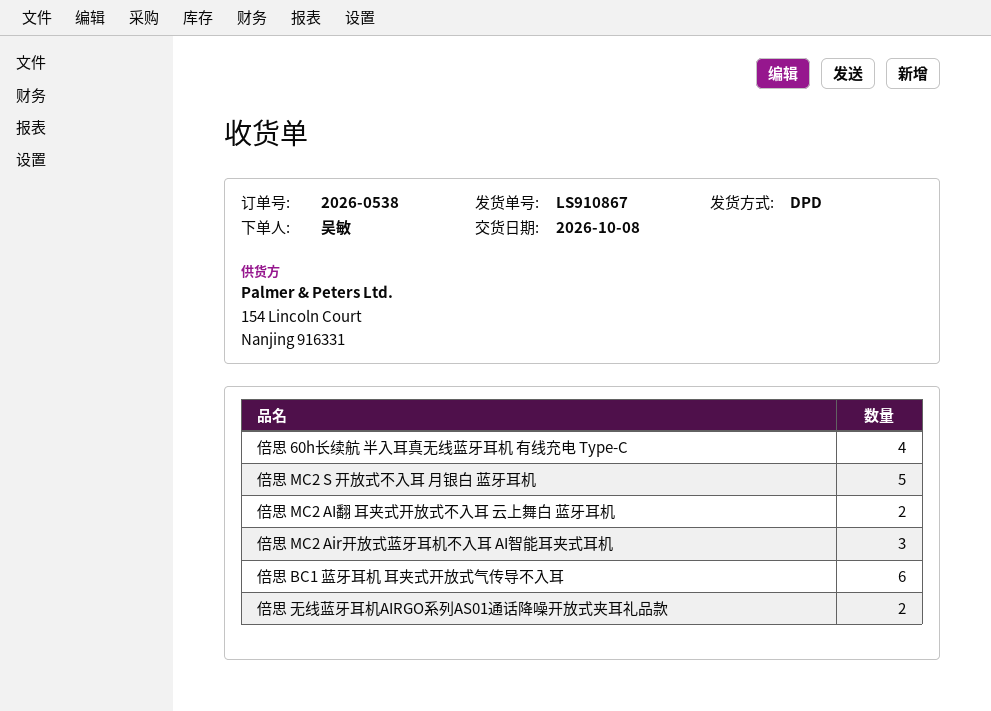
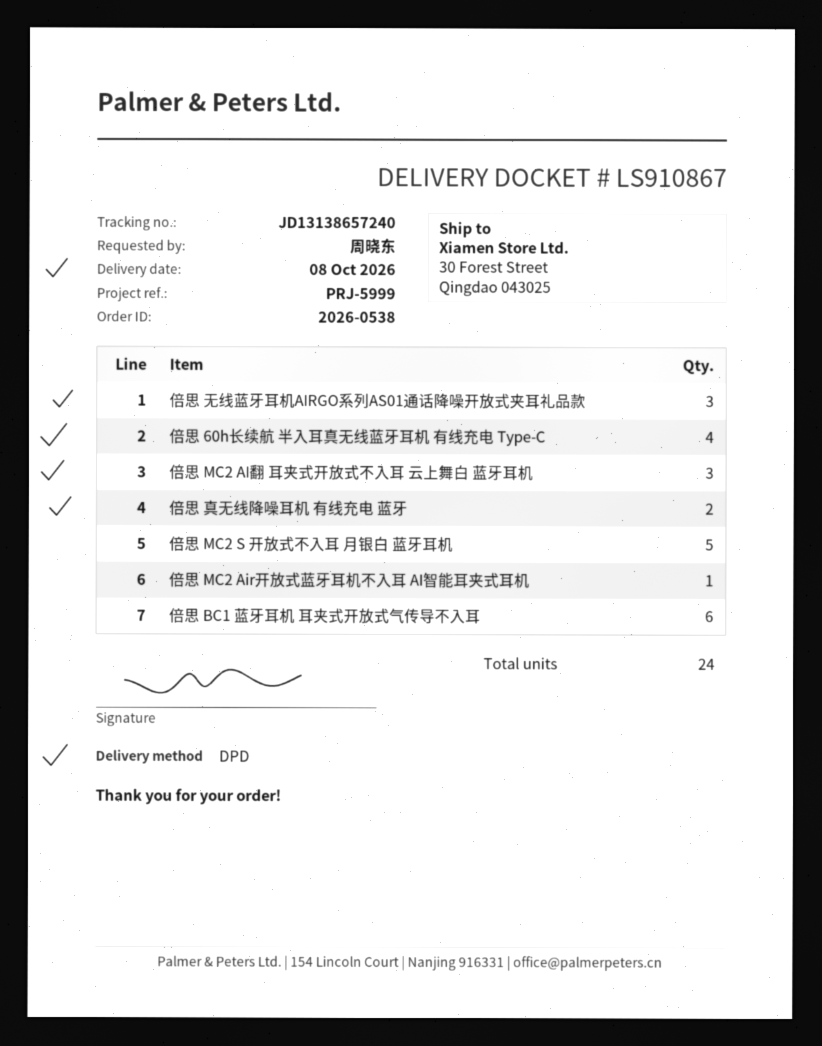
ordered by: 吴敏 -> 周晓东
倍思 MC2 AI翻 耳夹式开放式不入耳 云上舞白 蓝牙耳机: 2 -> 3
倍思 MC2 Air开放式蓝牙耳机不入耳 AI智能耳夹式耳机: 3 -> 1
倍思 无线蓝牙耳机AIRGO系列AS01通话降噪开放式夹耳礼品款: 2 -> 3
倍思 真无线降噪耳机 有线充电 蓝牙: none -> 2

